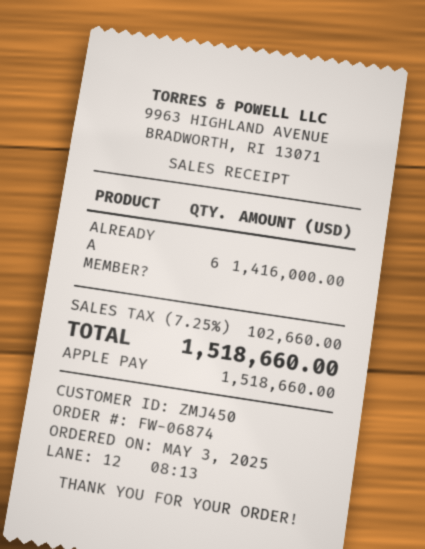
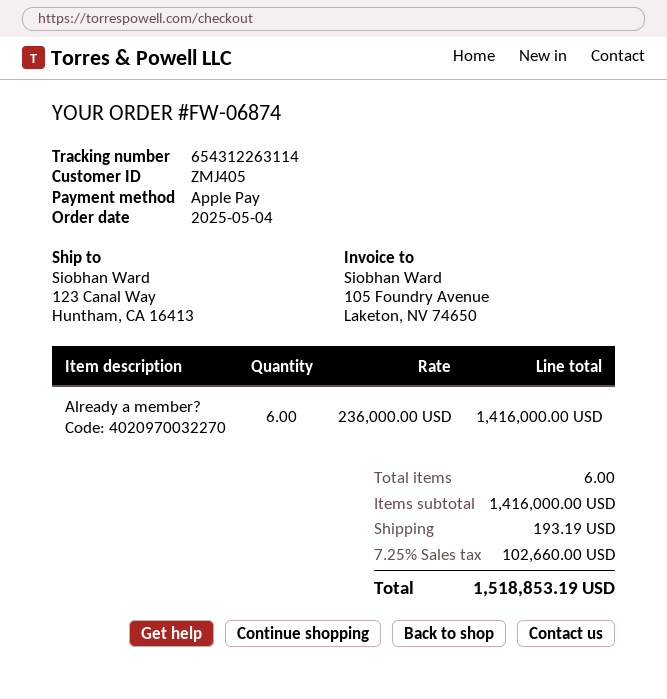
order date: 2025-05-03 -> 2025-05-04
customer number: ZMJ450 -> ZMJ405
shipping: none -> 193.19
total: 1518660.00 -> 1518853.19

